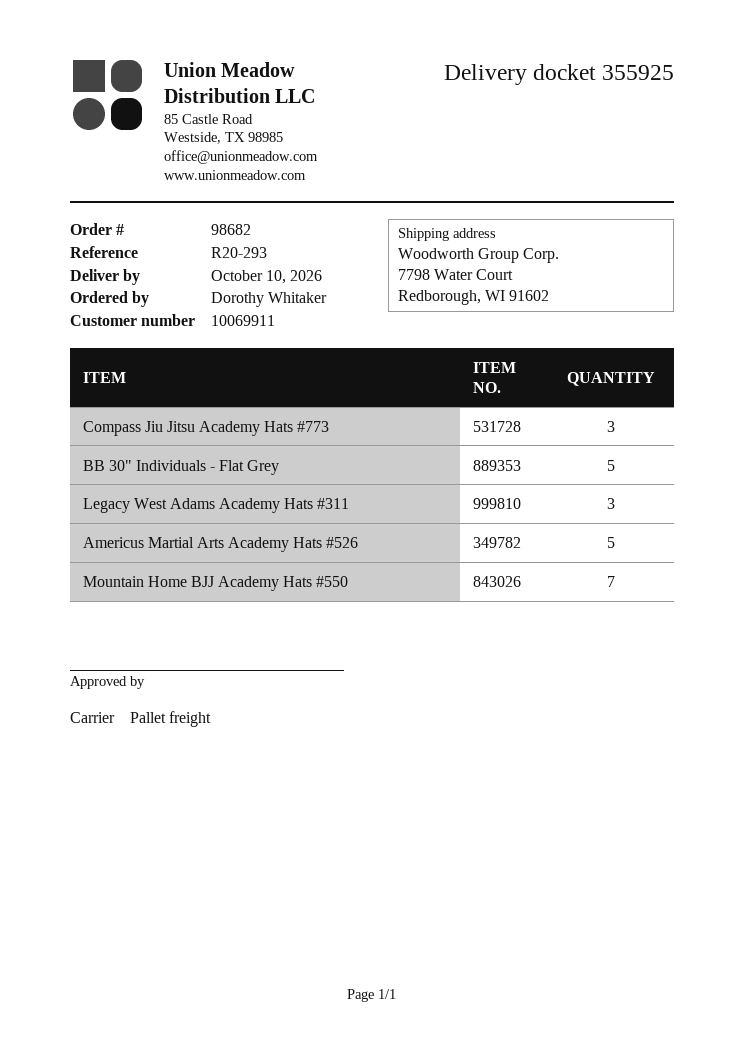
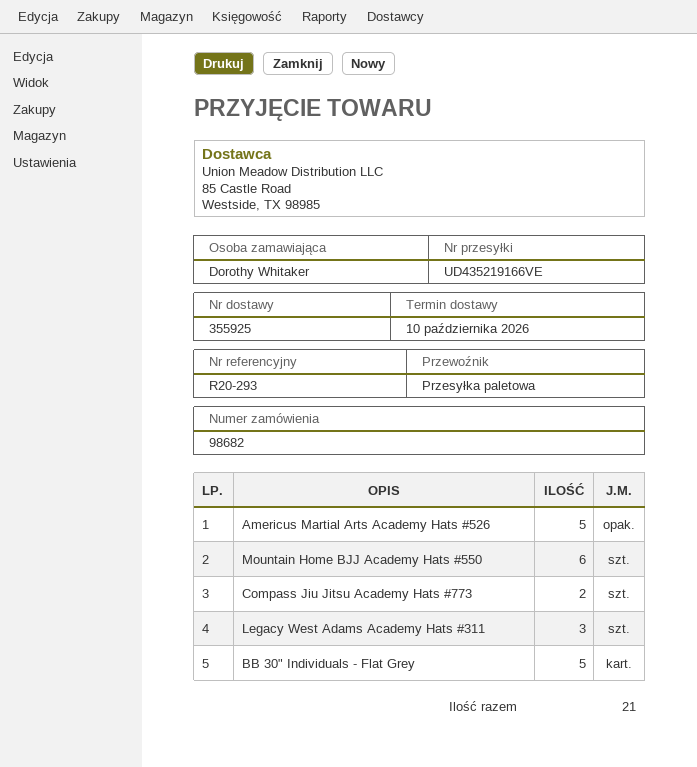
Compass Jiu Jitsu Academy Hats #773: 3 -> 2
Mountain Home BJJ Academy Hats #550: 7 -> 6

